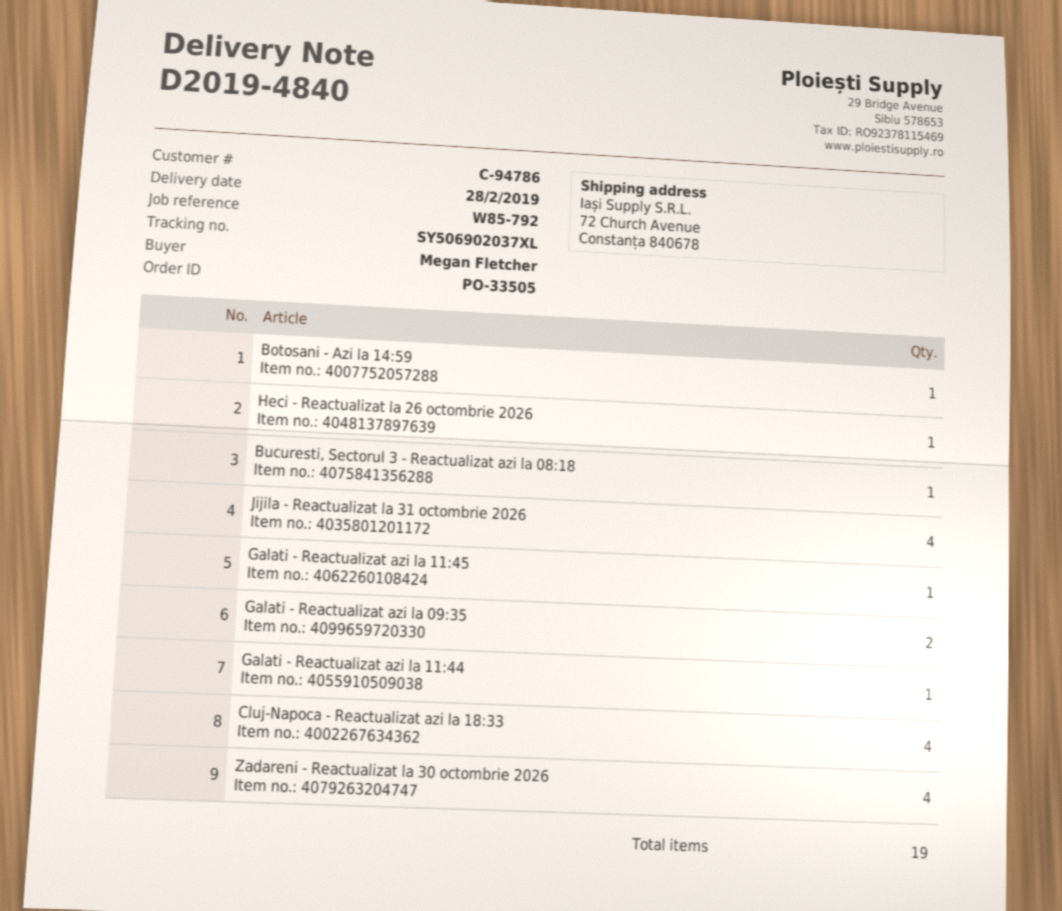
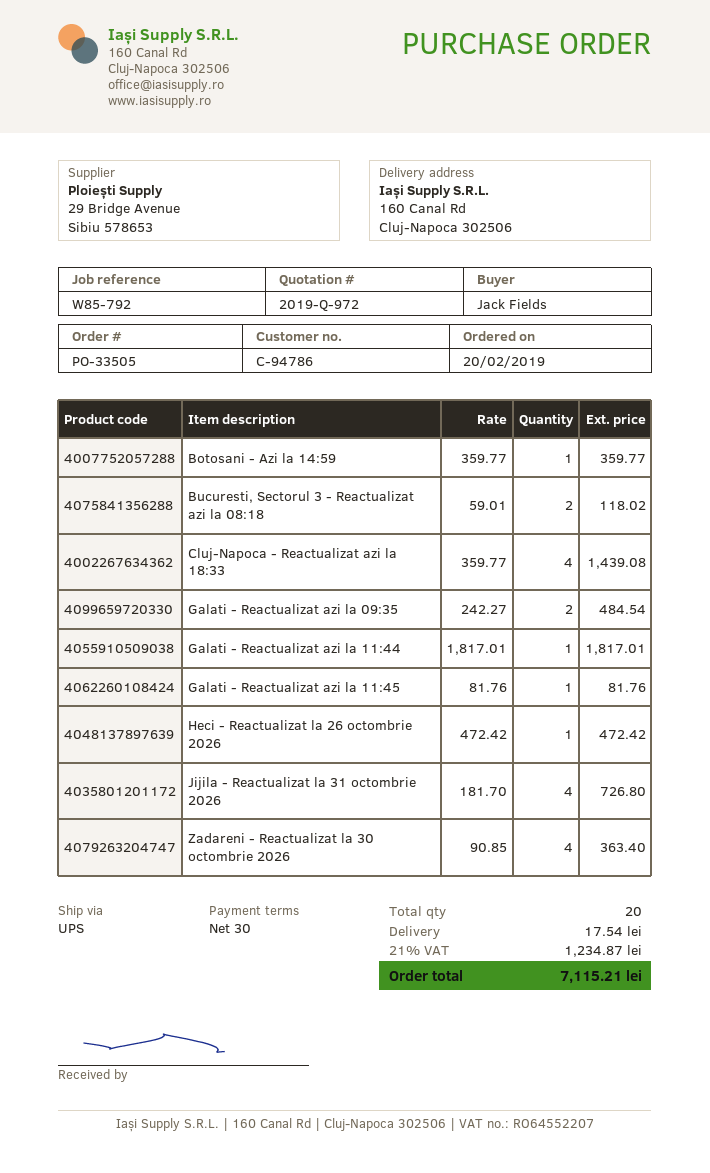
ordered by: Megan Fletcher -> Jack Fields
ship to: 72 Church Avenue, Constanța 840678 -> 160 Canal Rd, Cluj-Napoca 302506
Bucuresti, Sectorul 3 - Reactualizat azi la 08:18: 1 -> 2
total quantity: 19 -> 20

